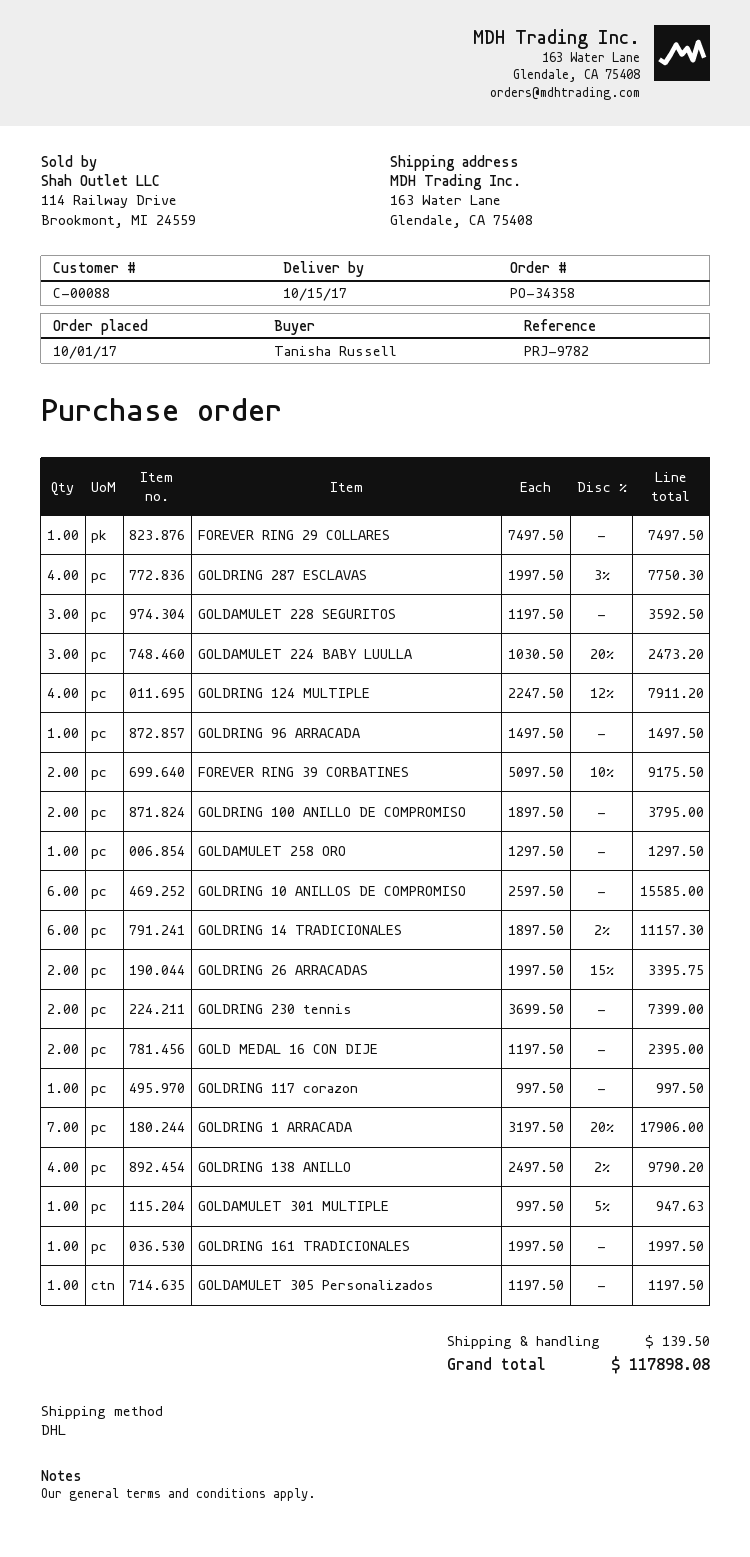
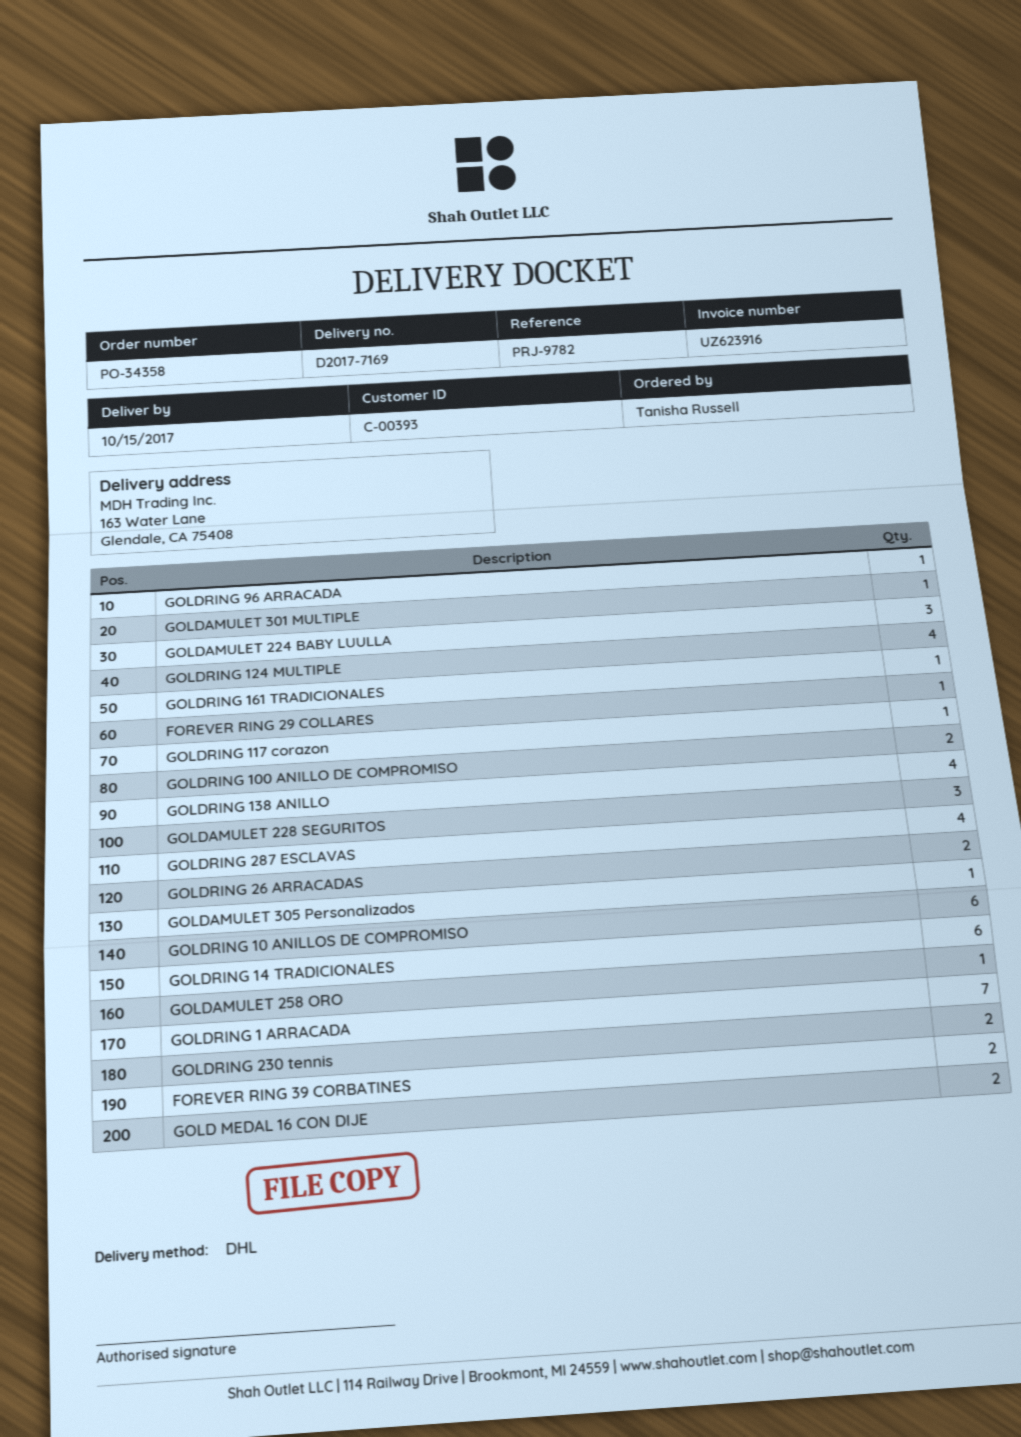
customer number: C-00088 -> C-00393

